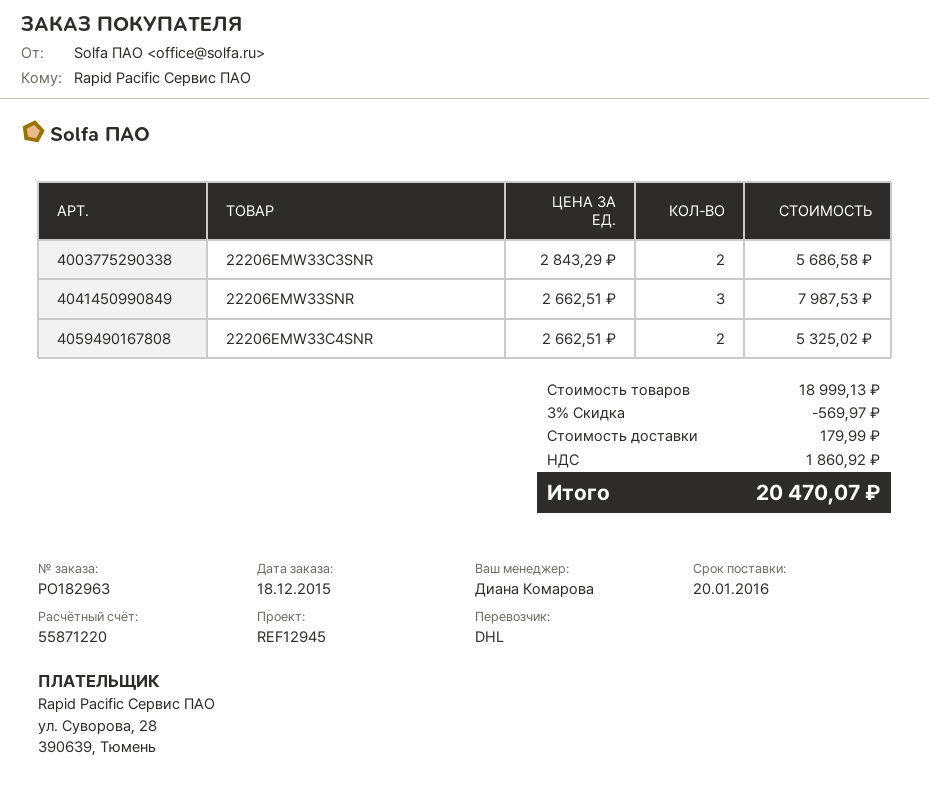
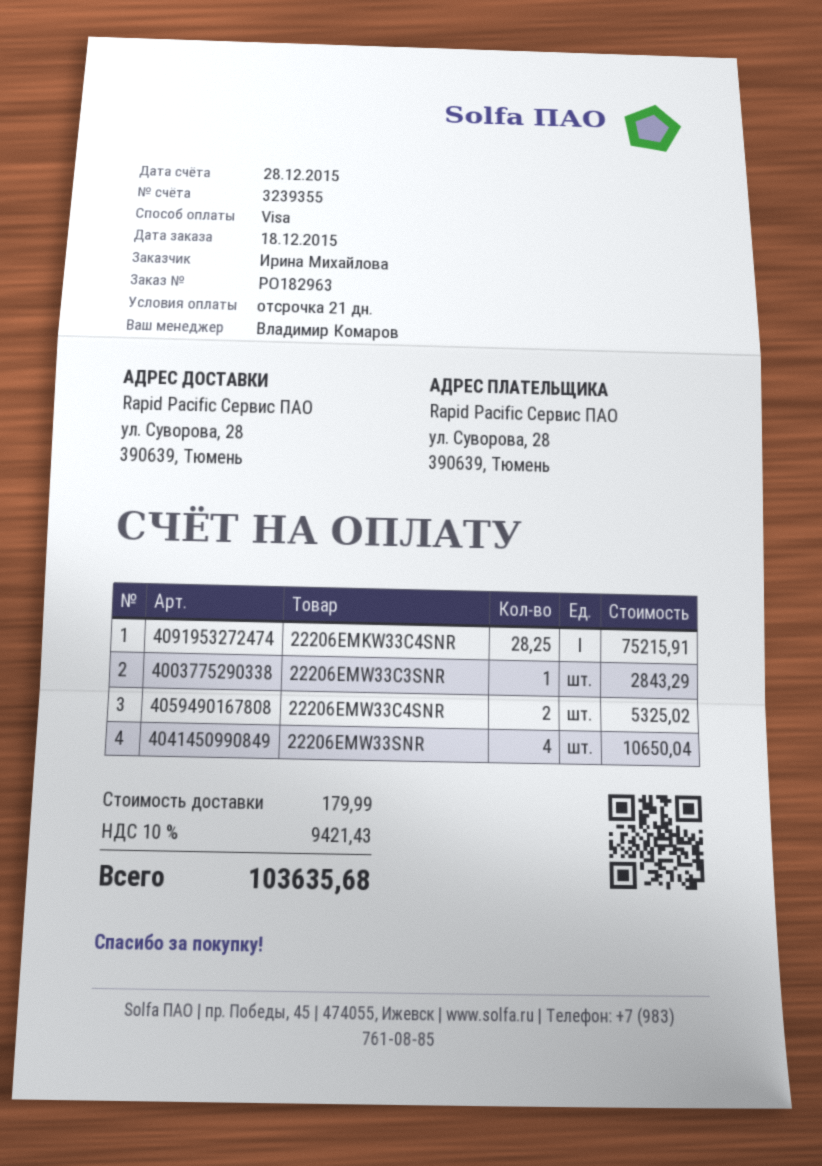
sales rep: Диана Комарова -> Владимир Комаров
22206EMW33C3SNR: 2 for 5686.58 -> 1 for 2843.29
22206EMW33SNR: 3 for 7987.53 -> 4 for 10650.04
22206EMKW33C4SNR: none -> 28.25 for 75215.91
discount: 3% = 569.97 -> none
tax: 1860.92 -> 9421.43
total: 20470.07 -> 103635.68

